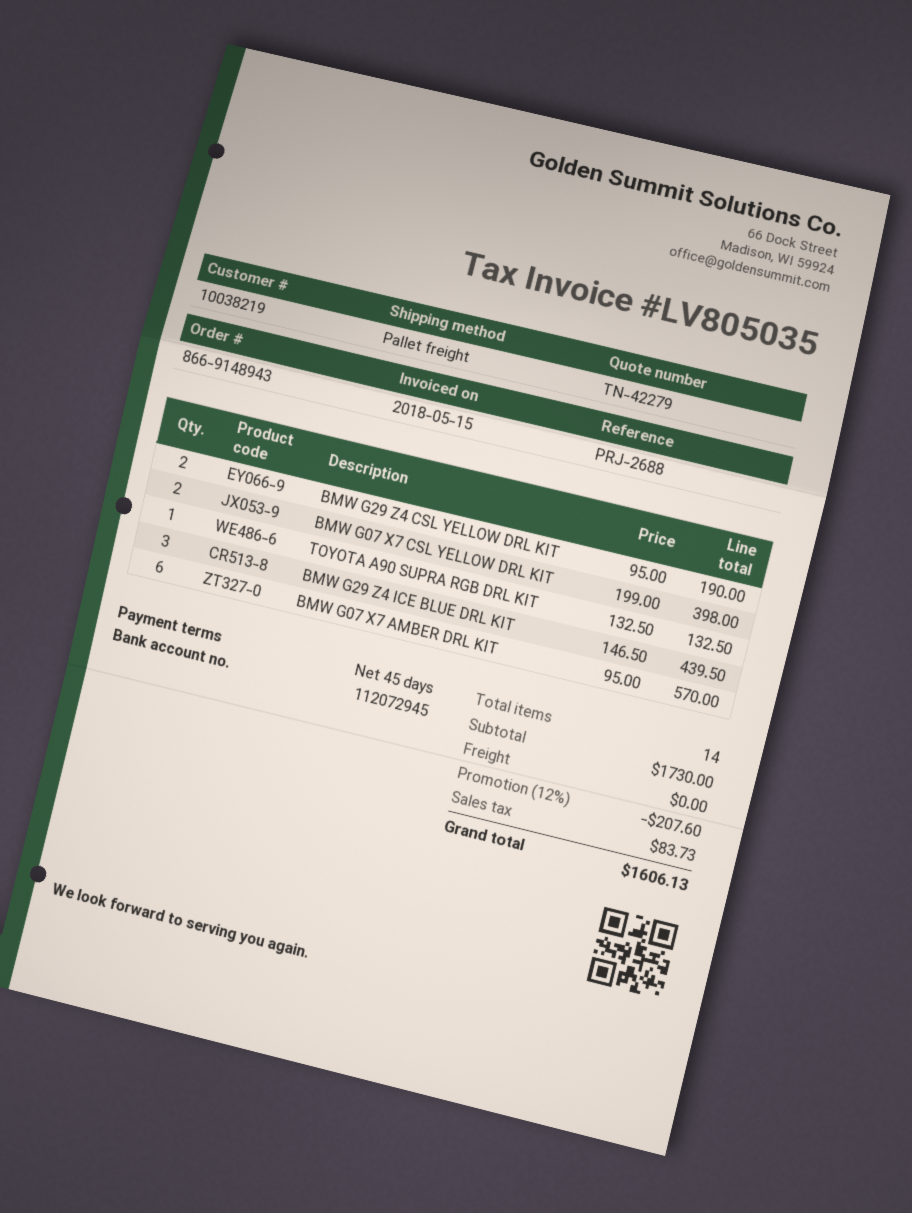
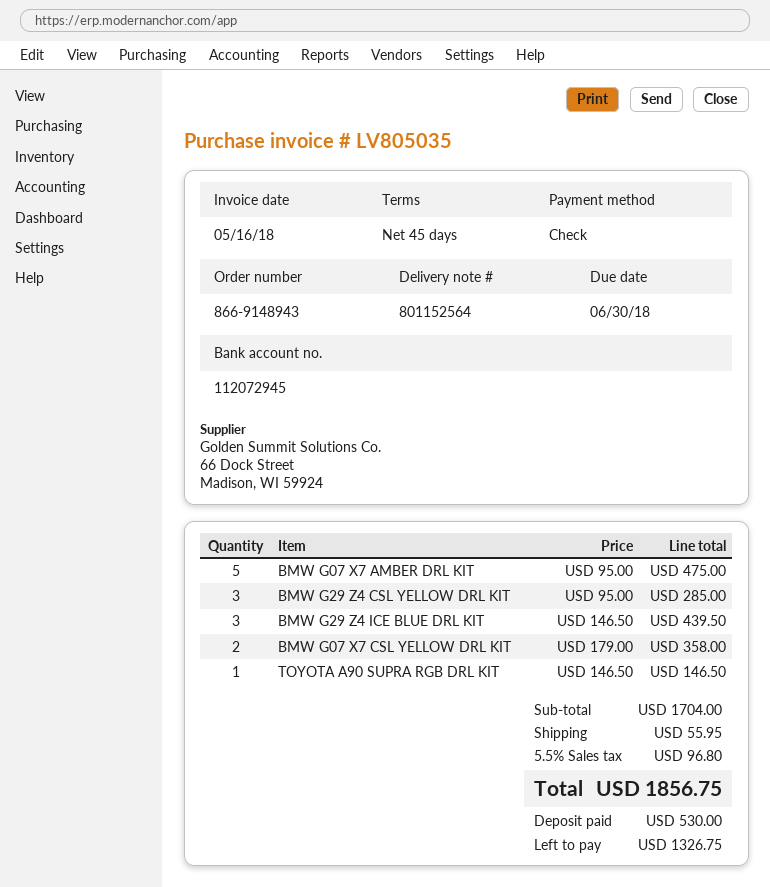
invoice date: 2018-05-15 -> 2018-05-16
BMW G29 Z4 CSL YELLOW DRL KIT: 2 x 95.00 = 190.00 -> 3 x 95.00 = 285.00
BMW G07 X7 CSL YELLOW DRL KIT: 2 x 199.00 = 398.00 -> 2 x 179.00 = 358.00
TOYOTA A90 SUPRA RGB DRL KIT: 1 x 132.50 = 132.50 -> 1 x 146.50 = 146.50
BMW G07 X7 AMBER DRL KIT: 6 x 95.00 = 570.00 -> 5 x 95.00 = 475.00
subtotal: 1730.00 -> 1704.00
discount: 12% = 207.60 -> none
shipping: 0.00 -> 55.95
tax: 83.73 -> 96.80
total: 1606.13 -> 1856.75

